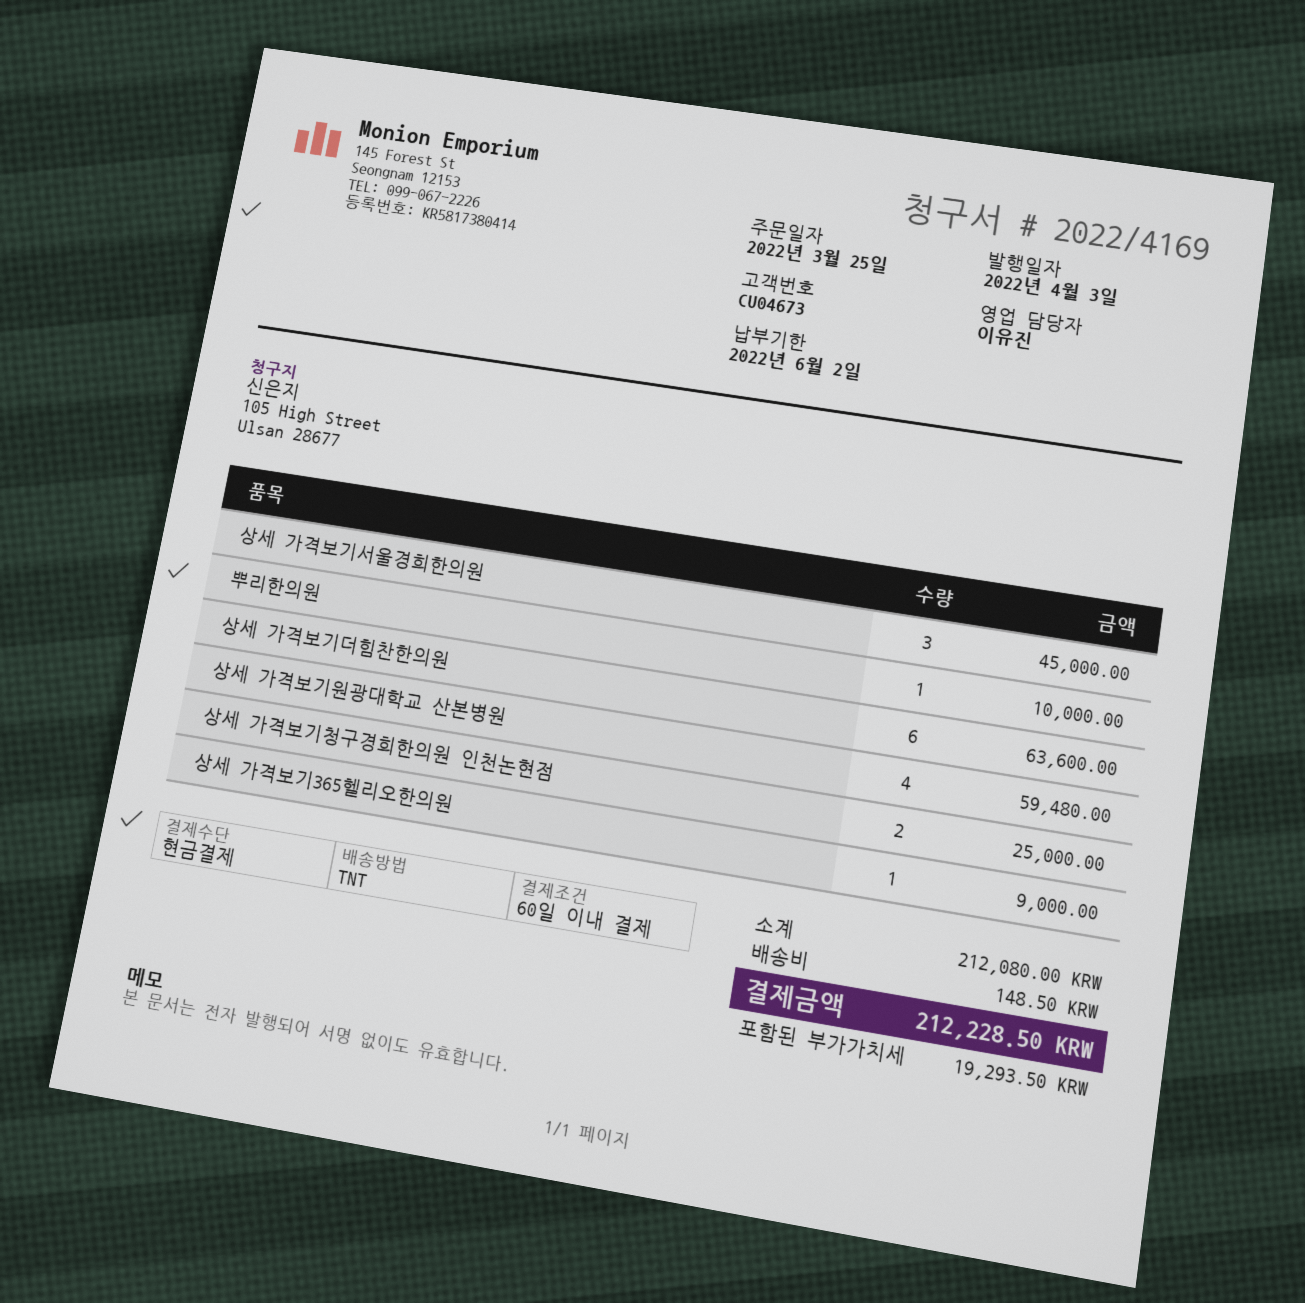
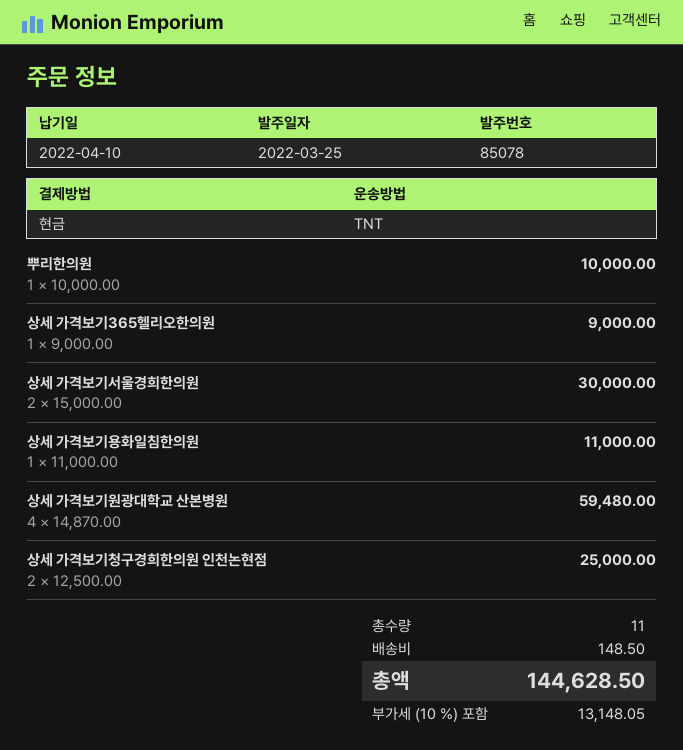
상세 가격보기서울경희한의원: 3 for 45000.00 -> 2 for 30000.00
상세 가격보기더힘찬한의원: 6 for 63600.00 -> none
상세 가격보기용화일침한의원: none -> 1 for 11000.00
tax: 19293.50 -> 13148.05
total: 212228.50 -> 144628.50

